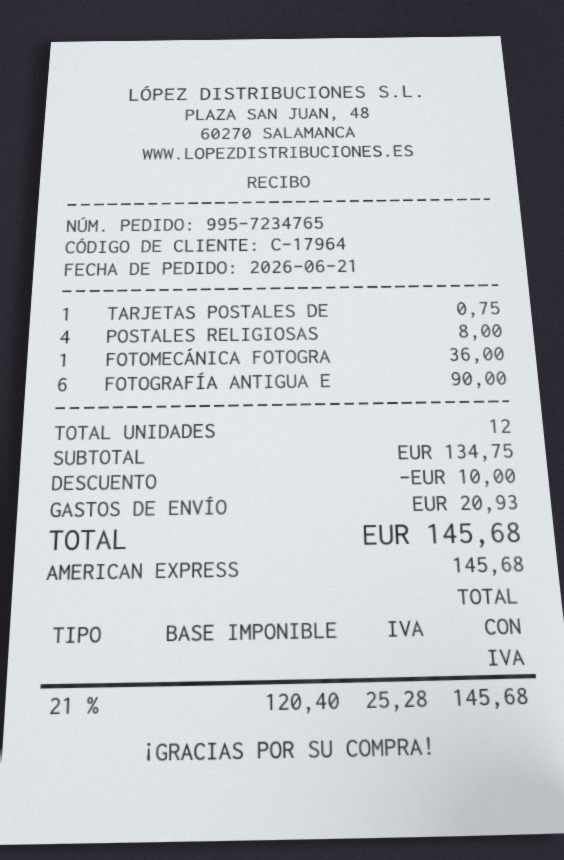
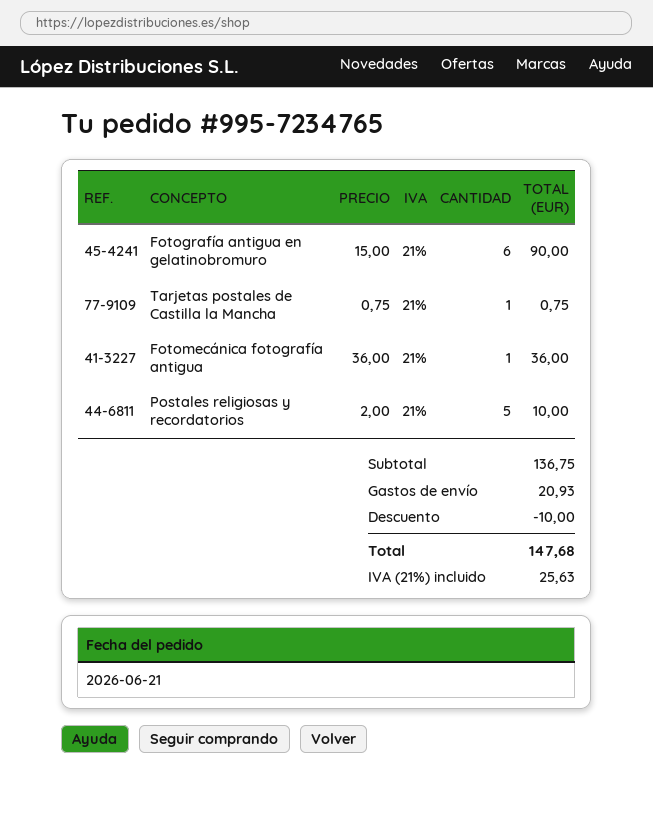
POSTALES RELIGIOSAS: 4 for 8.00 -> 5 for 10.00
subtotal: 134.75 -> 136.75
tax: 21% = 25.28 -> 21% = 25.63
total: 145.68 -> 147.68

